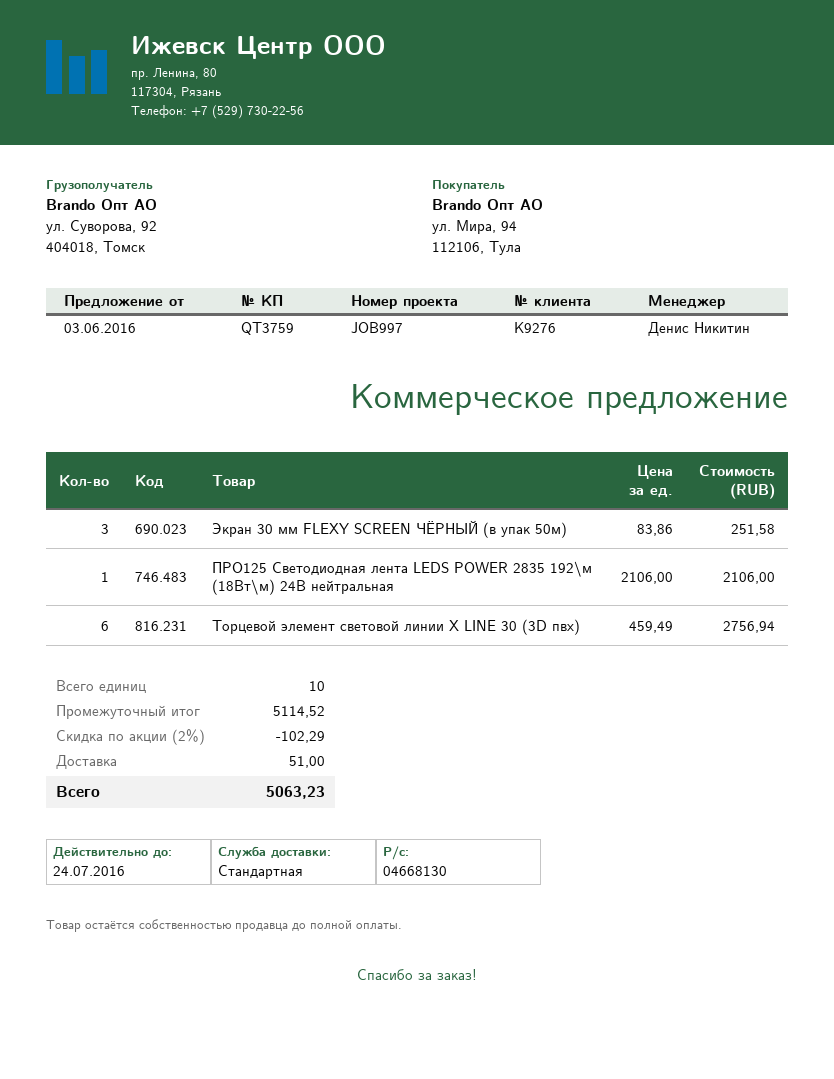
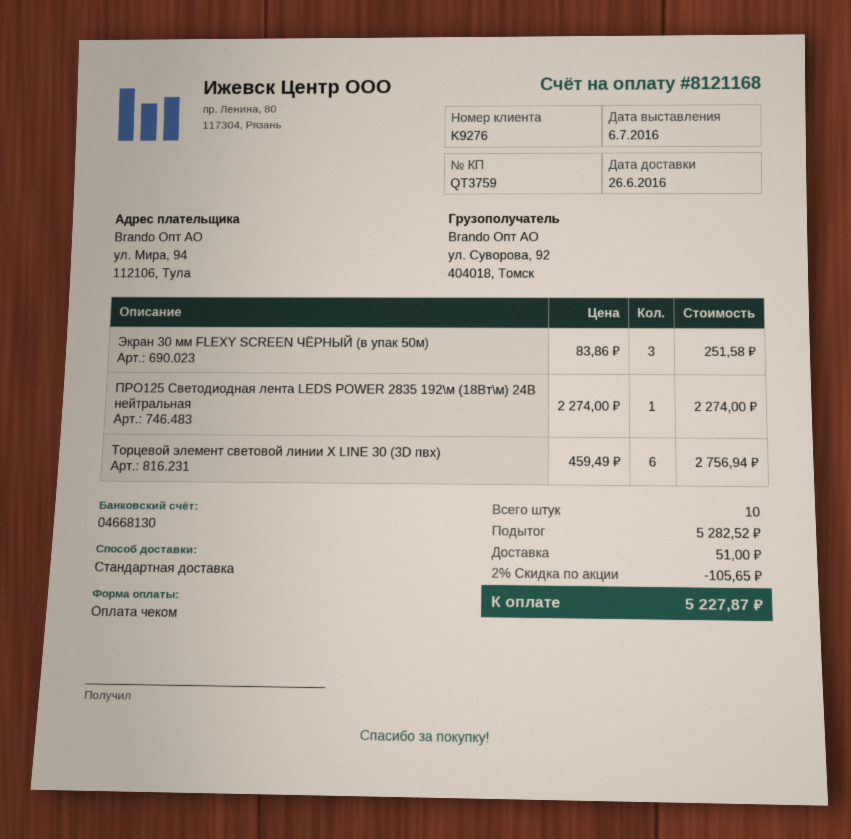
ПРО125 Светодиодная лента LEDS POWER 2835 192\м (18Вт\м) 24В нейтральная: 1 x 2106.00 = 2106.00 -> 1 x 2274.00 = 2274.00
subtotal: 5114.52 -> 5282.52
discount: 2% = 102.29 -> 2% = 105.65
total: 5063.23 -> 5227.87

